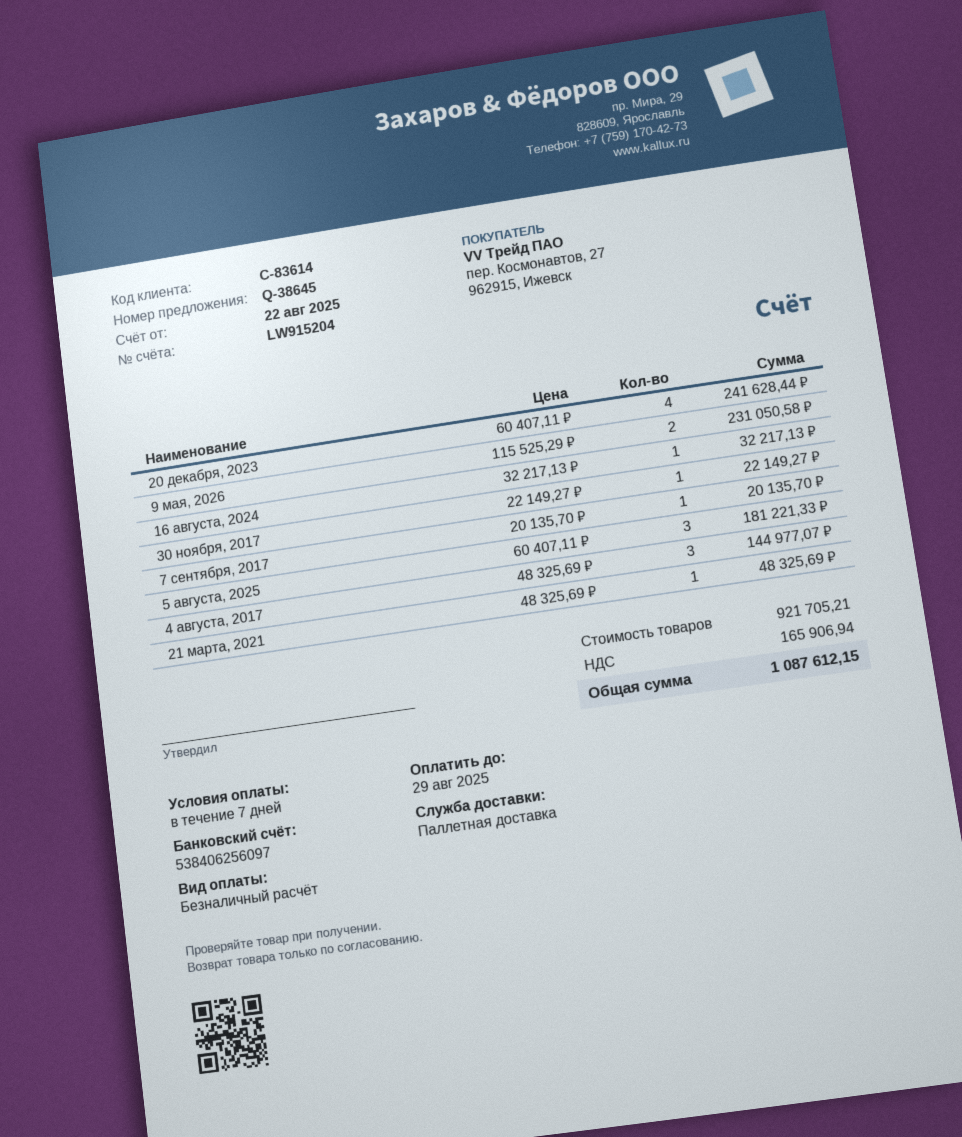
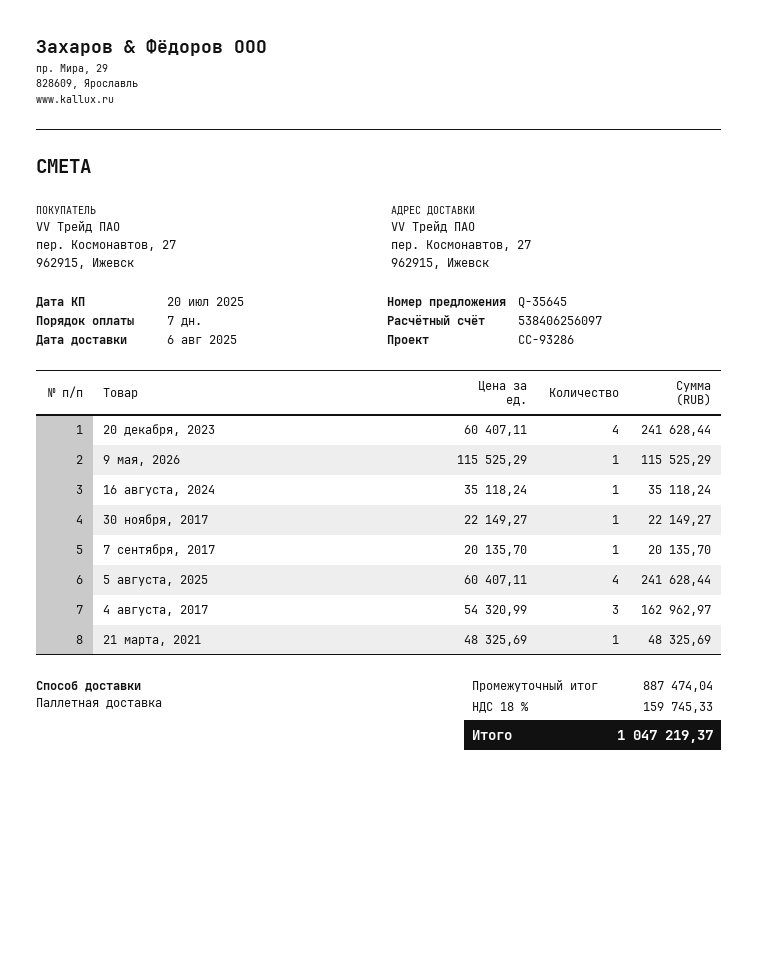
quote number: Q-38645 -> Q-35645
9 мая, 2026: 2 x 115525.29 = 231050.58 -> 1 x 115525.29 = 115525.29
16 августа, 2024: 1 x 32217.13 = 32217.13 -> 1 x 35118.24 = 35118.24
5 августа, 2025: 3 x 60407.11 = 181221.33 -> 4 x 60407.11 = 241628.44
4 августа, 2017: 3 x 48325.69 = 144977.07 -> 3 x 54320.99 = 162962.97
subtotal: 921705.21 -> 887474.04
tax: 165906.94 -> 159745.33
total: 1087612.15 -> 1047219.37

